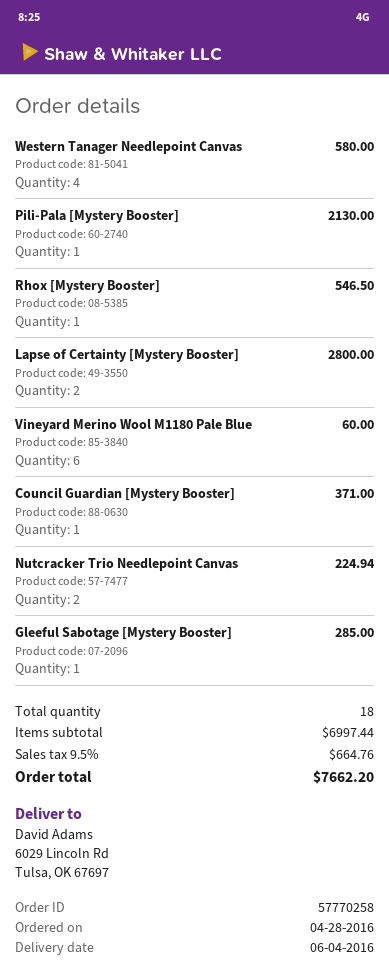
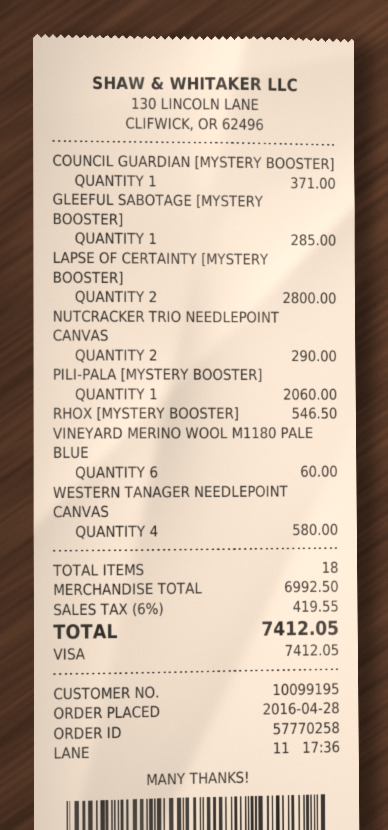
Pili-Pala [Mystery Booster]: 1 for 2130.00 -> 1 for 2060.00
Nutcracker Trio Needlepoint Canvas: 2 for 224.94 -> 2 for 290.00
subtotal: 6997.44 -> 6992.50
tax: 9.5% = 664.76 -> 6% = 419.55
total: 7662.20 -> 7412.05

